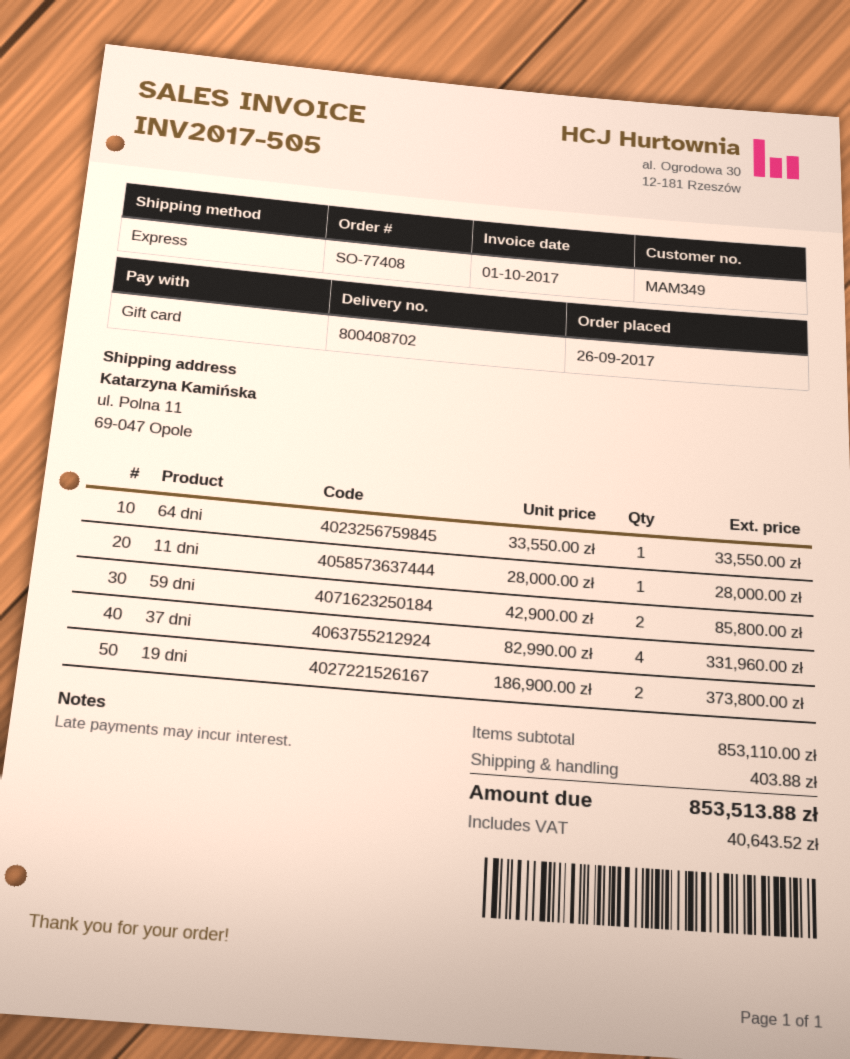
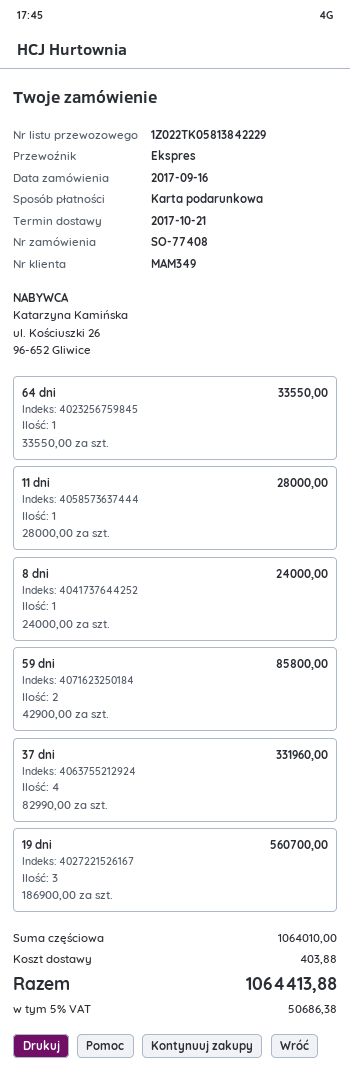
order date: 2017-09-26 -> 2017-09-16
19 dni: 2 x 186900.00 = 373800.00 -> 3 x 186900.00 = 560700.00
8 dni: none -> 1 x 24000.00 = 24000.00
subtotal: 853110.00 -> 1064010.00
tax: 40643.52 -> 50686.38
total: 853513.88 -> 1064413.88

